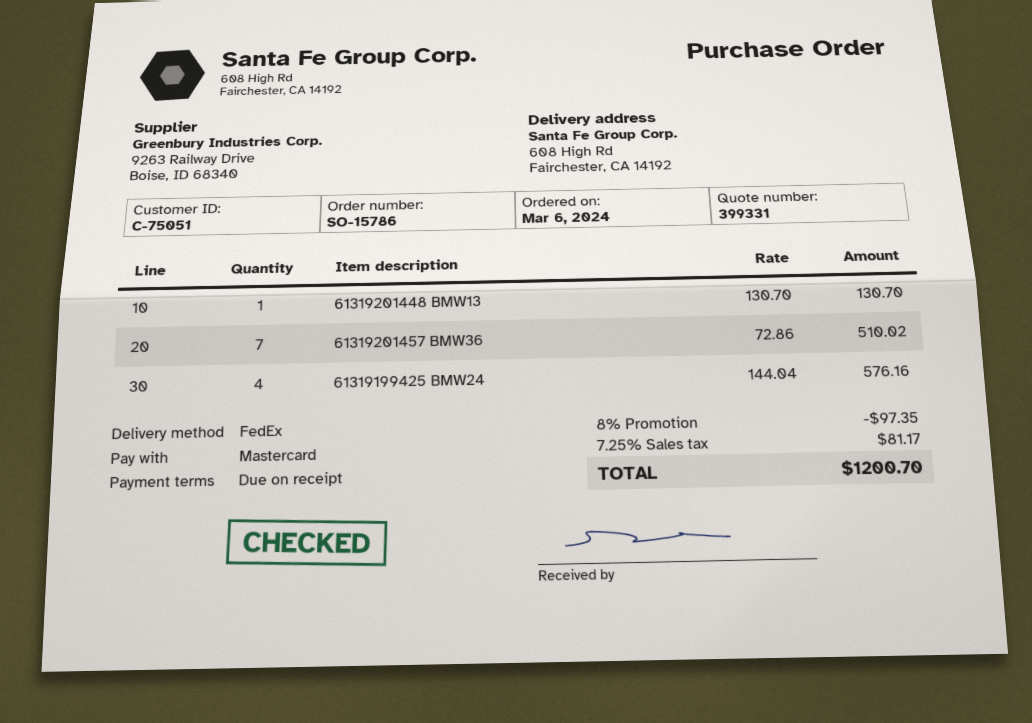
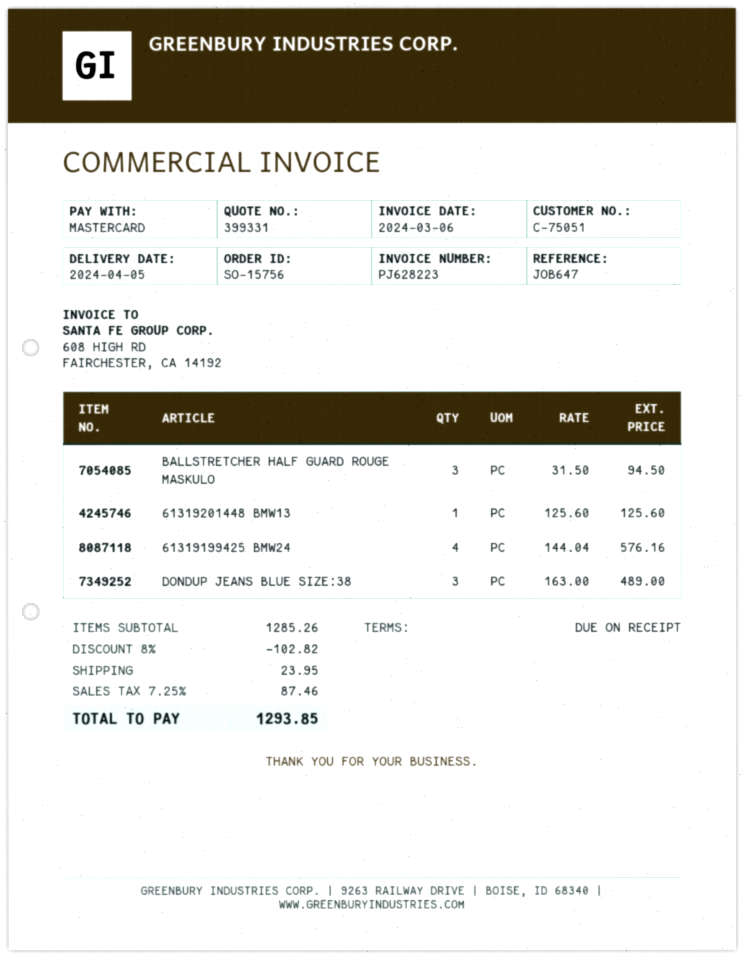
order number: SO-15786 -> SO-15756
61319201448 BMW13: 1 x 130.70 = 130.70 -> 1 x 125.60 = 125.60
61319201457 BMW36: 7 x 72.86 = 510.02 -> none
BALLSTRETCHER HALF GUARD ROUGE MASKULO: none -> 3 x 31.50 = 94.50
DONDUP JEANS BLUE SIZE:38: none -> 3 x 163.00 = 489.00
discount: 8% = 97.35 -> 8% = 102.82
shipping: none -> 23.95
tax: 7.25% = 81.17 -> 7.25% = 87.46
total: 1200.70 -> 1293.85

